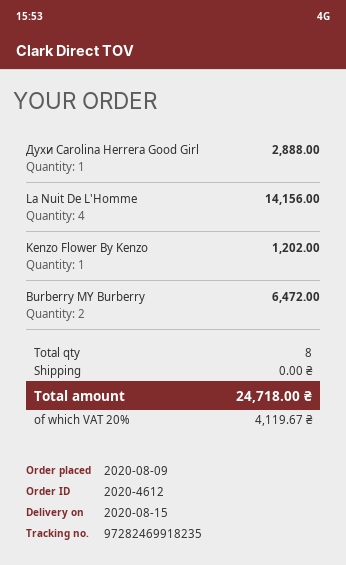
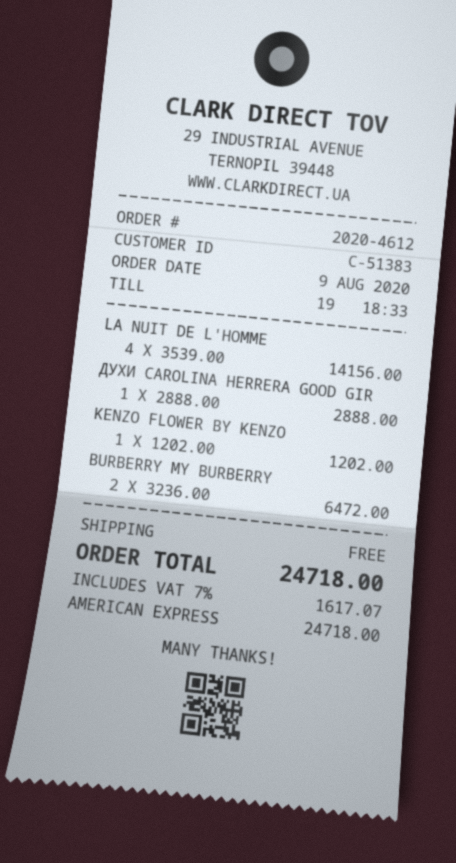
tax: 20% = 4119.67 -> 7% = 1617.07

